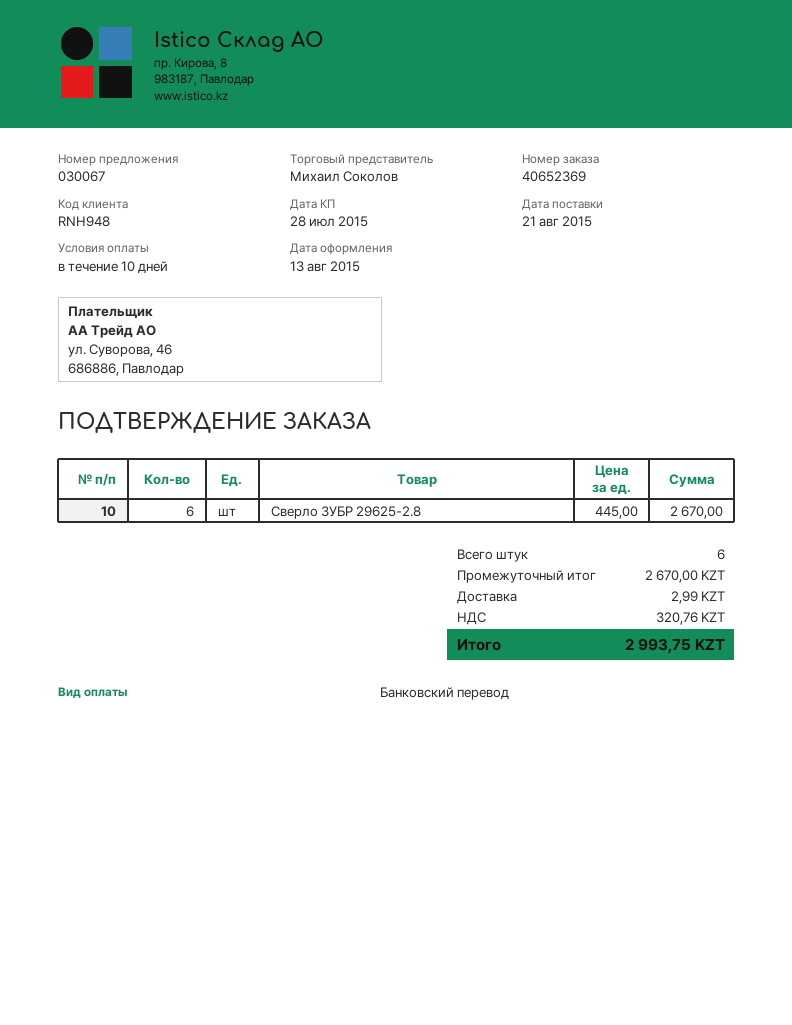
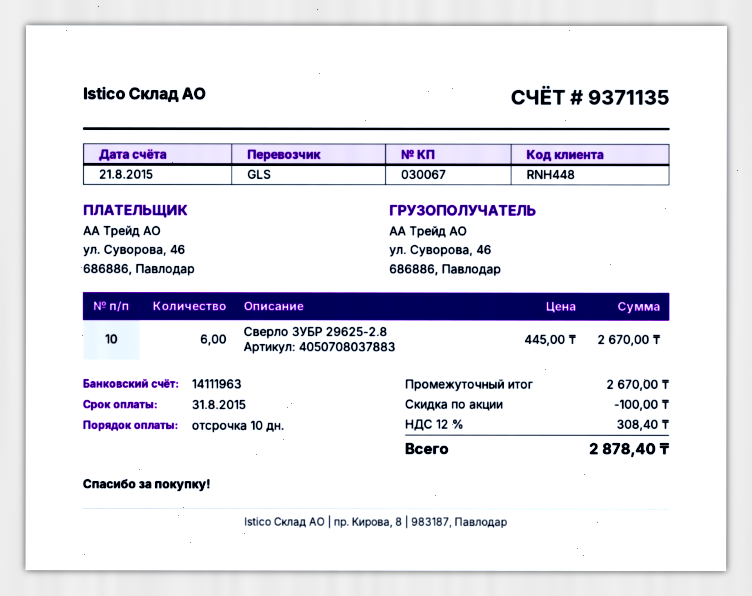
customer number: RNH948 -> RNH448
discount: none -> 100.00
shipping: 2.99 -> none
tax: 320.76 -> 308.40
total: 2993.75 -> 2878.40

